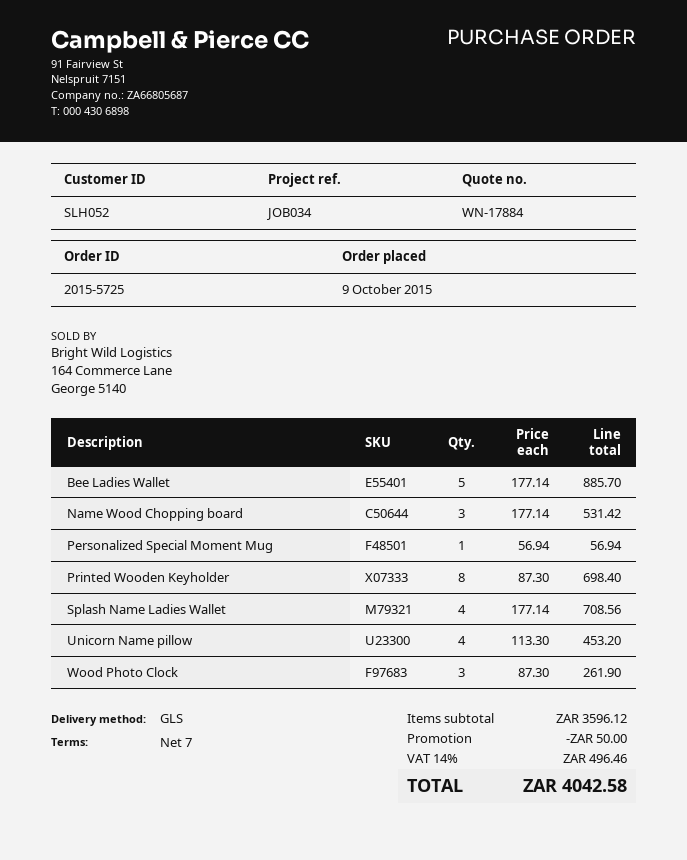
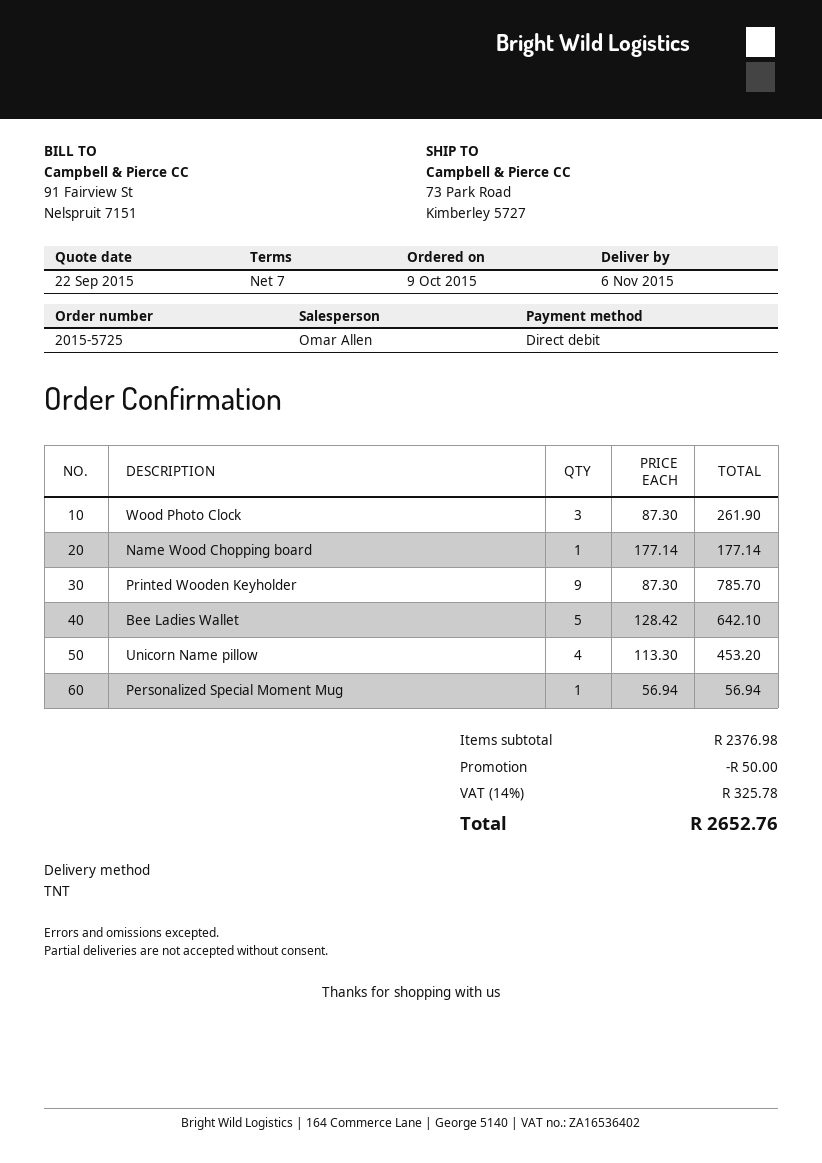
shipping method: GLS -> TNT
Bee Ladies Wallet: 5 x 177.14 = 885.70 -> 5 x 128.42 = 642.10
Name Wood Chopping board: 3 x 177.14 = 531.42 -> 1 x 177.14 = 177.14
Printed Wooden Keyholder: 8 x 87.30 = 698.40 -> 9 x 87.30 = 785.70
Splash Name Ladies Wallet: 4 x 177.14 = 708.56 -> none
subtotal: 3596.12 -> 2376.98
tax: 14% = 496.46 -> 14% = 325.78
total: 4042.58 -> 2652.76

